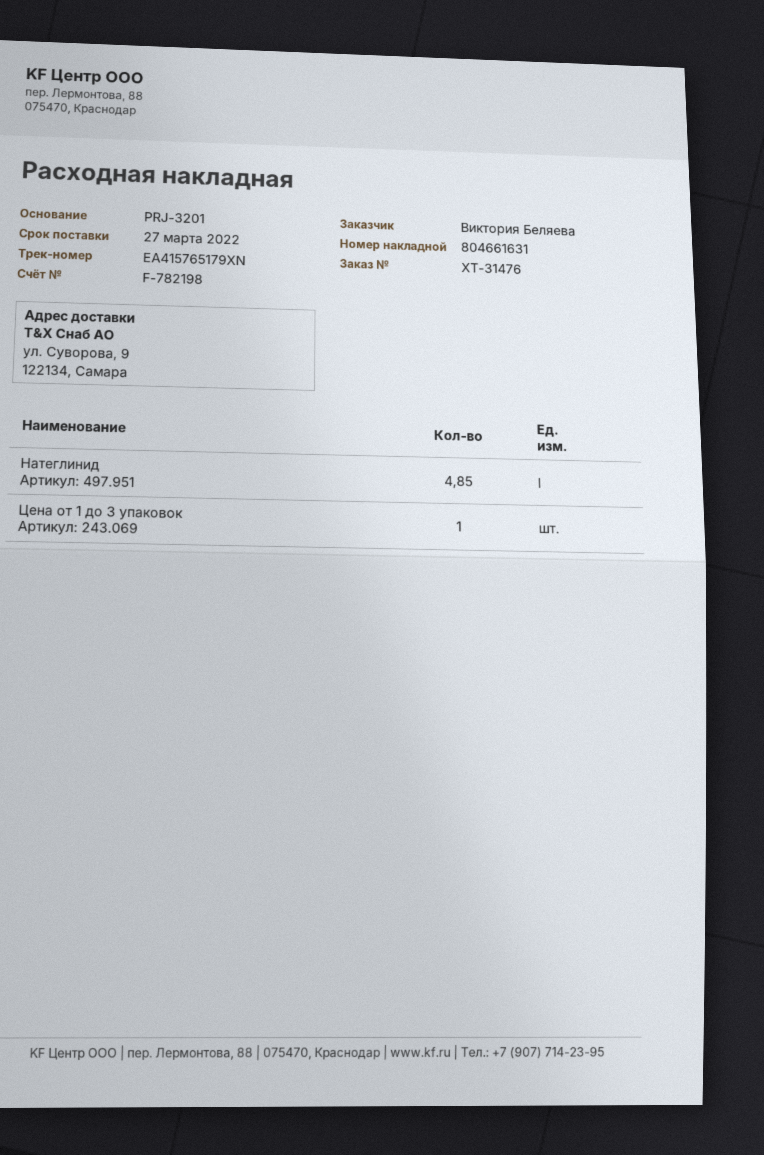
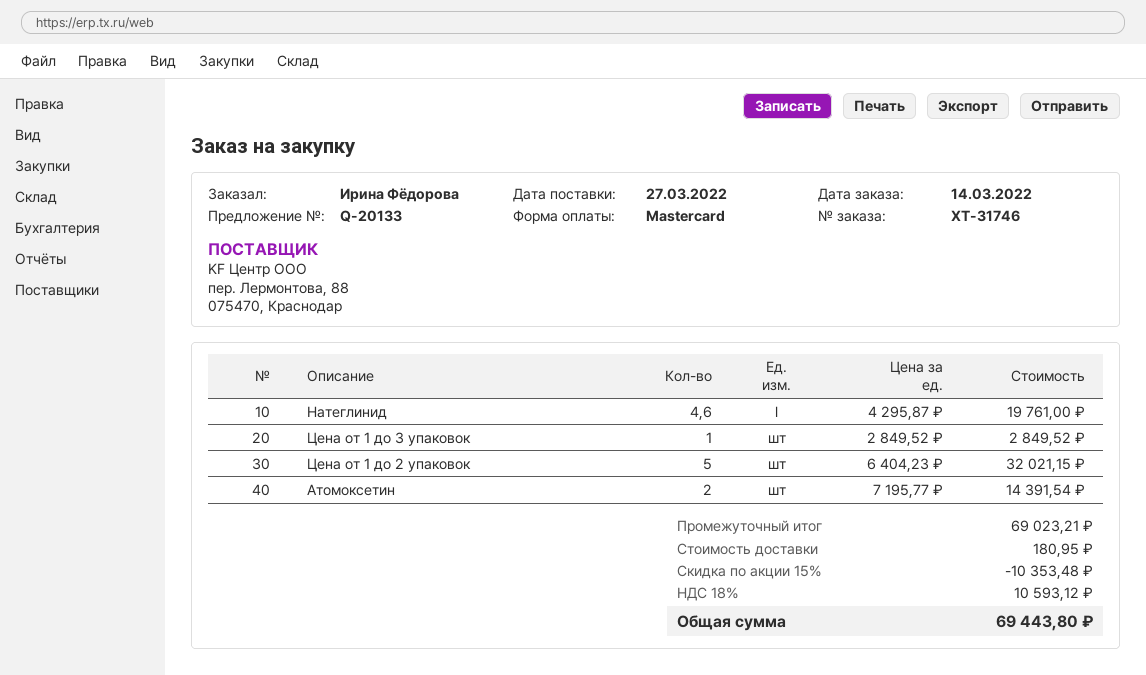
order number: XT-31476 -> XT-31746
ordered by: Виктория Беляева -> Ирина Фёдорова
Натеглинид: 4.85 -> 4.6
Цена от 1 до 2 упаковок: none -> 5
Атомоксетин: none -> 2

